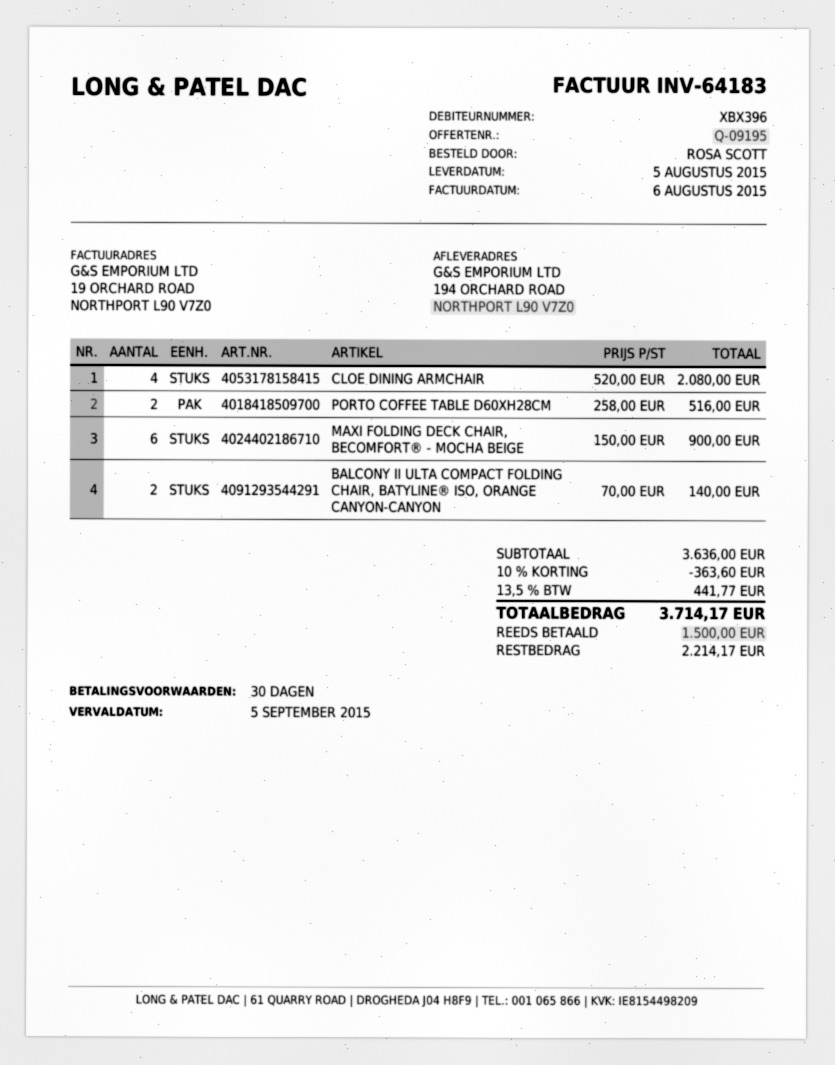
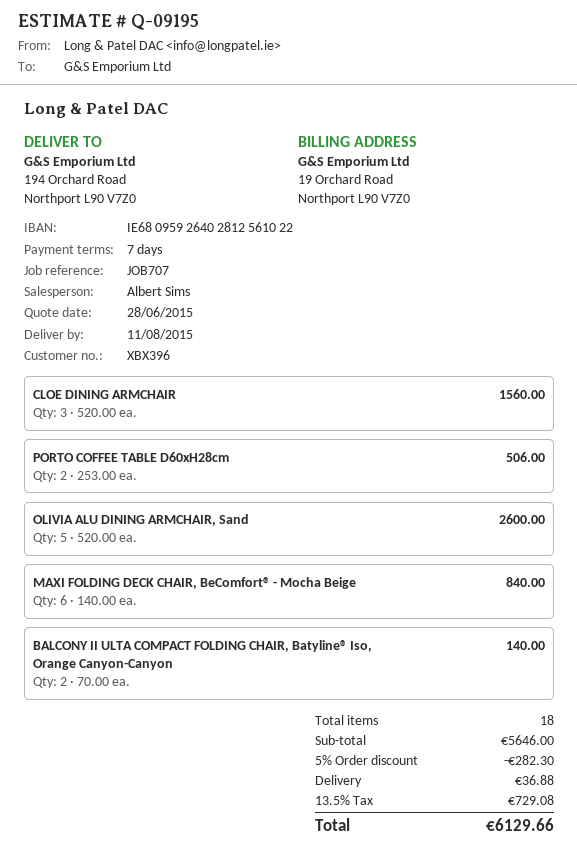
delivery date: 2015-08-05 -> 2015-08-11
payment terms: 30 days -> 7 days
CLOE DINING ARMCHAIR: 4 x 520.00 = 2080.00 -> 3 x 520.00 = 1560.00
PORTO COFFEE TABLE D60XH28CM: 2 x 258.00 = 516.00 -> 2 x 253.00 = 506.00
MAXI FOLDING DECK CHAIR, BECOMFORT® - MOCHA BEIGE: 6 x 150.00 = 900.00 -> 6 x 140.00 = 840.00
OLIVIA ALU DINING ARMCHAIR, Sand: none -> 5 x 520.00 = 2600.00
subtotal: 3636.00 -> 5646.00
discount: 10% = 363.60 -> 5% = 282.30
shipping: none -> 36.88
tax: 13.5% = 441.77 -> 13.5% = 729.08
total: 3714.17 -> 6129.66

